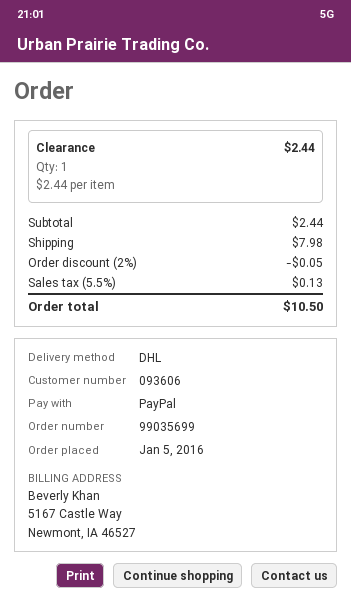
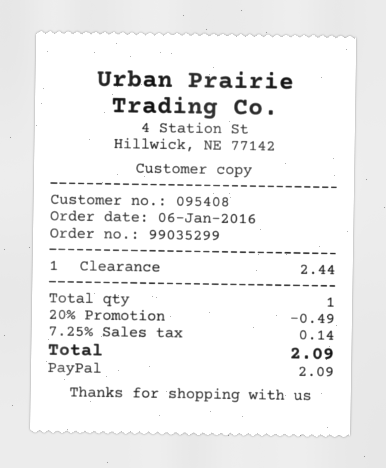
order number: 99035699 -> 99035299
order date: 2016-01-05 -> 2016-01-06
customer number: 093606 -> 095408
discount: 2% = 0.05 -> 20% = 0.49
shipping: 7.98 -> none
tax: 5.5% = 0.13 -> 7.25% = 0.14
total: 10.50 -> 2.09

